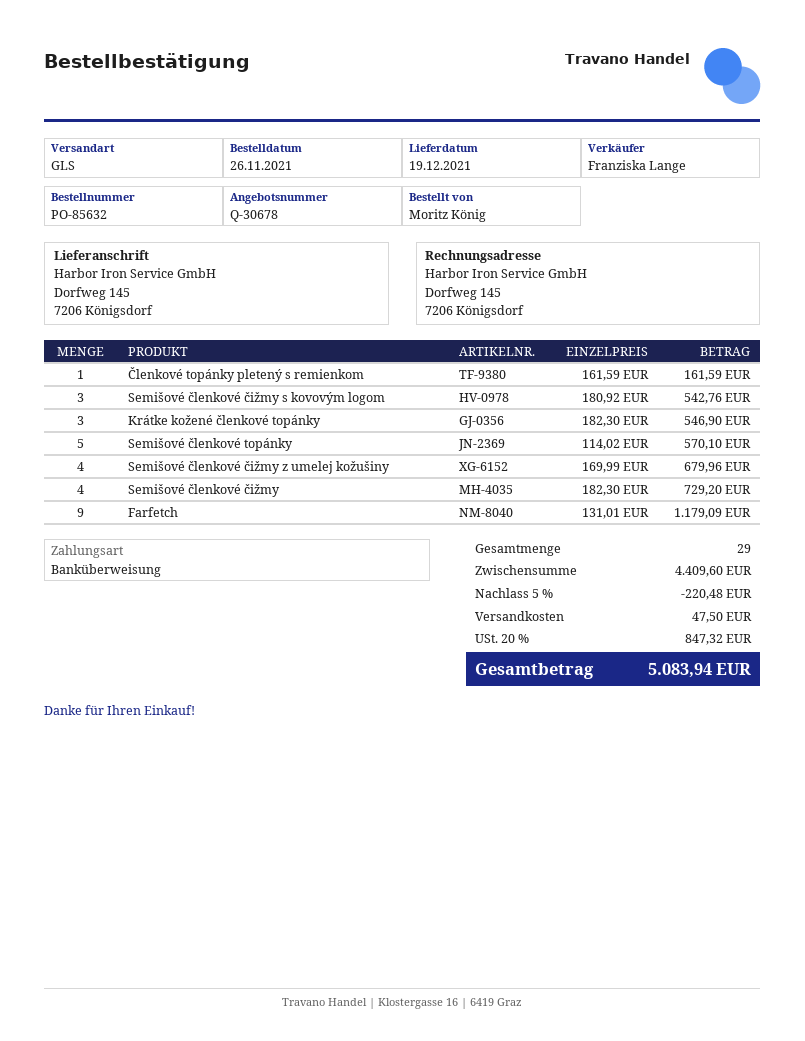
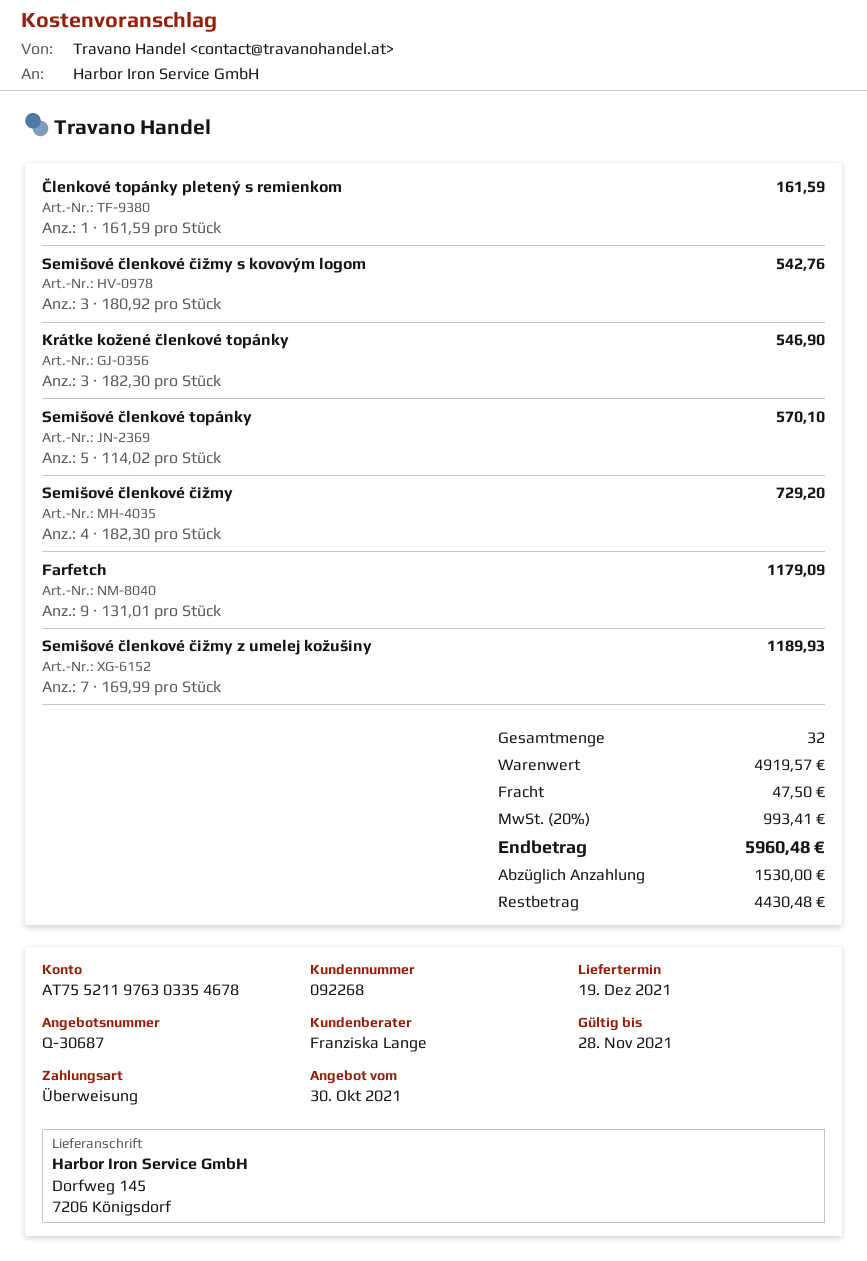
quote number: Q-30678 -> Q-30687
Semišové členkové čižmy z umelej kožušiny: 4 x 169.99 = 679.96 -> 7 x 169.99 = 1189.93
total quantity: 29 -> 32
subtotal: 4409.60 -> 4919.57
discount: 5% = 220.48 -> none
tax: 20% = 847.32 -> 20% = 993.41
total: 5083.94 -> 5960.48

